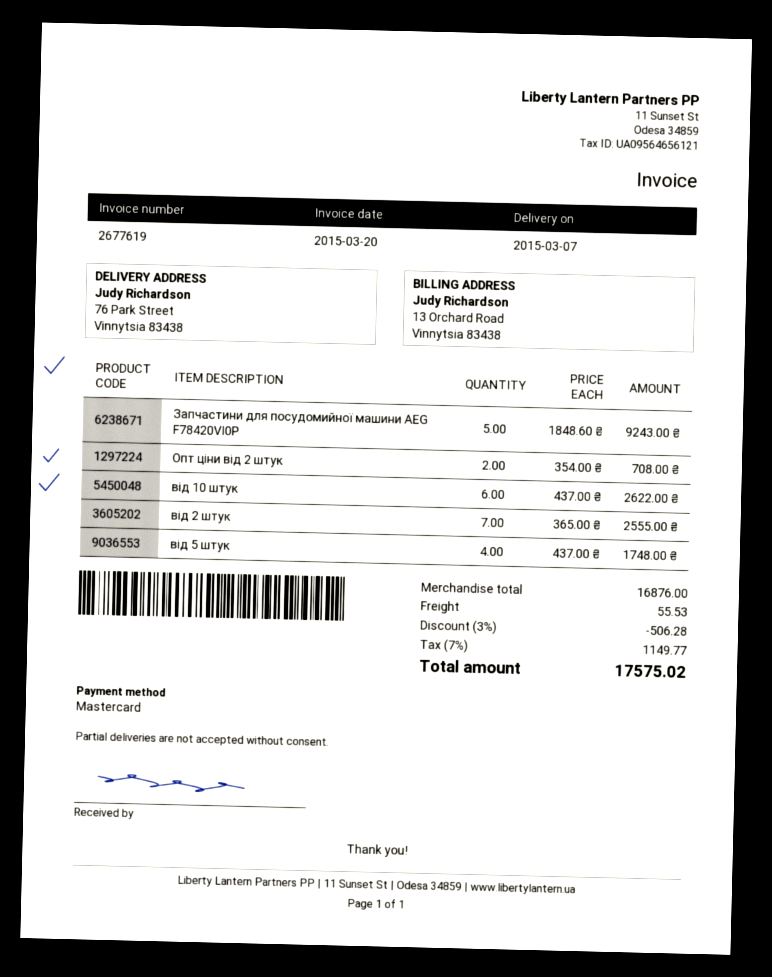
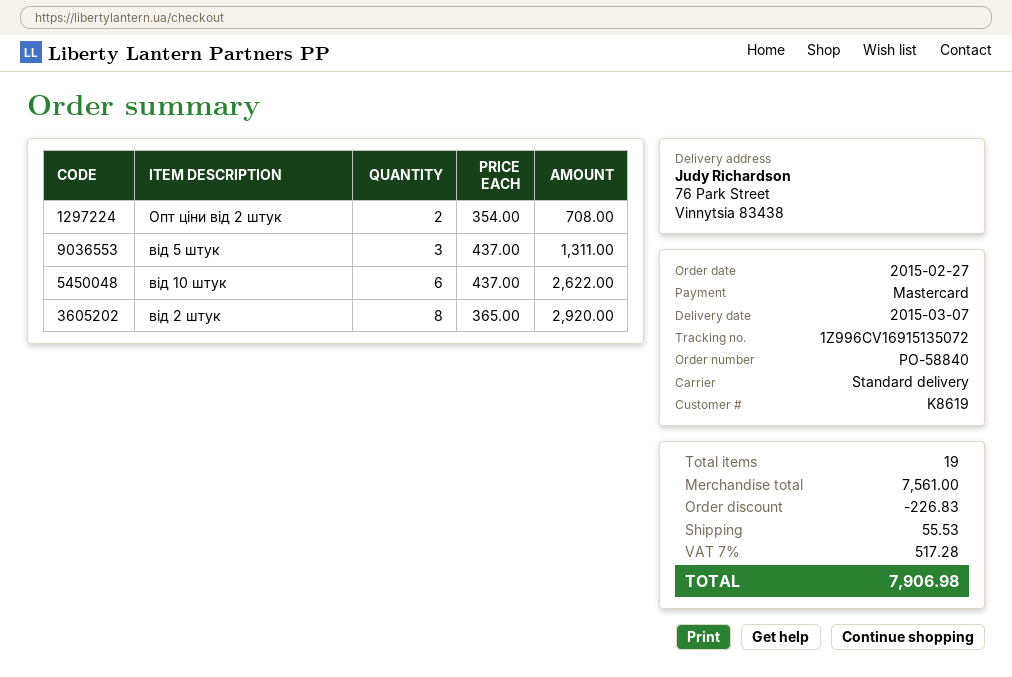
Запчастини для посудомийної машини AEG F78420VI0P: 5 x 1848.60 = 9243.00 -> none
від 2 штук: 7 x 365.00 = 2555.00 -> 8 x 365.00 = 2920.00
від 5 штук: 4 x 437.00 = 1748.00 -> 3 x 437.00 = 1311.00
subtotal: 16876.00 -> 7561.00
discount: 506.28 -> 226.83
tax: 7% = 1149.77 -> 7% = 517.28
total: 17575.02 -> 7906.98

